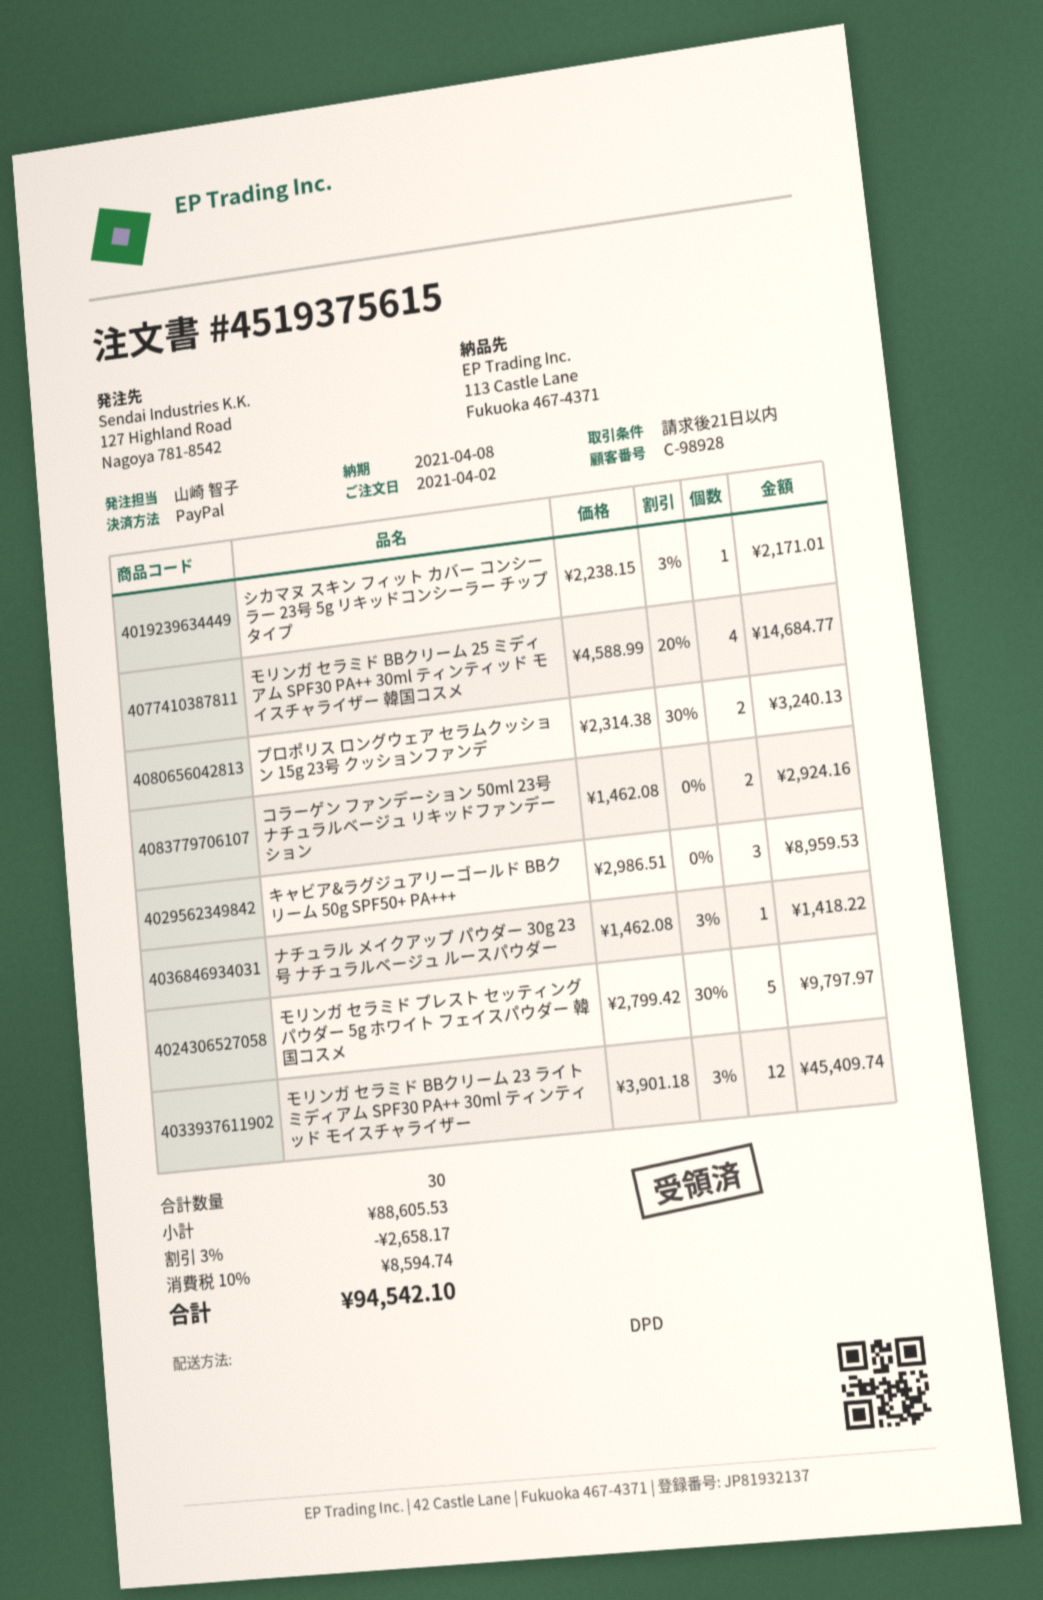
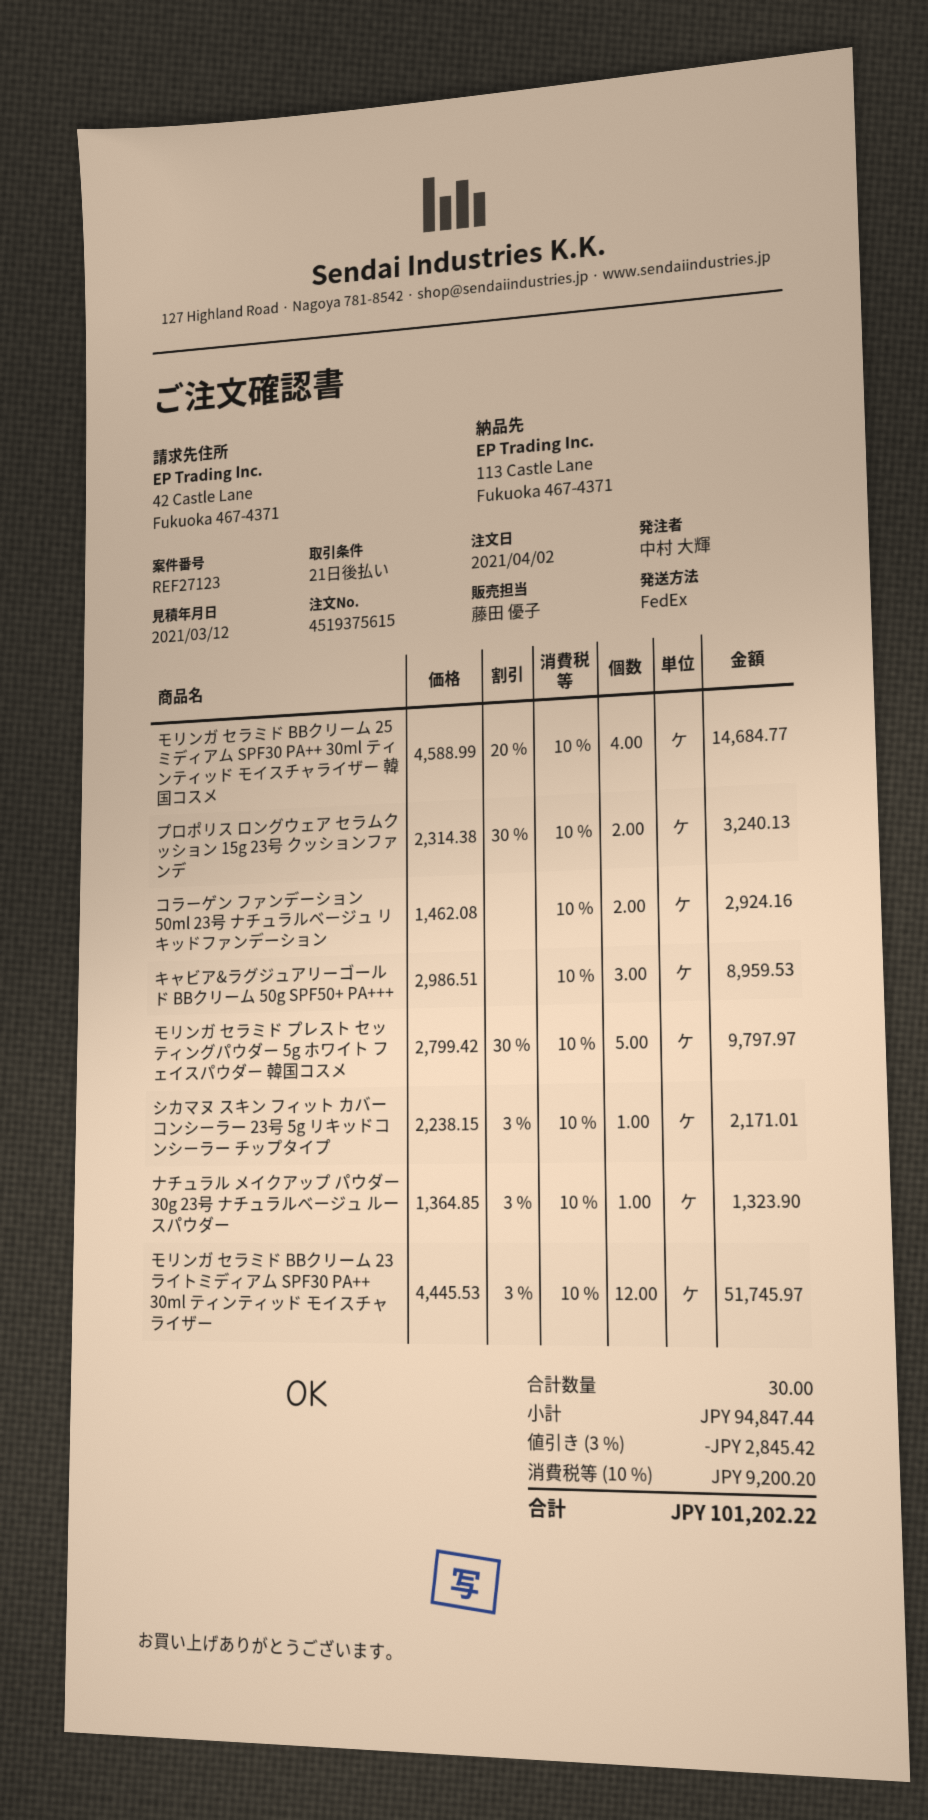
ordered by: 山崎 智子 -> 中村 大輝
shipping method: DPD -> FedEx
ナチュラル メイクアップ パウダー 30g 23号 ナチュラルベージュ ルースパウダー: 1 x 1462.08 - 3% = 1418.22 -> 1 x 1364.85 - 3% = 1323.90
モリンガ セラミド BBクリーム 23 ライトミディアム SPF30 PA++ 30ml ティンティッド モイスチャライザー: 12 x 3901.18 - 3% = 45409.74 -> 12 x 4445.53 - 3% = 51745.97
subtotal: 88605.53 -> 94847.44
discount: 3% = 2658.17 -> 3% = 2845.42
tax: 10% = 8594.74 -> 10% = 9200.20
total: 94542.10 -> 101202.22

